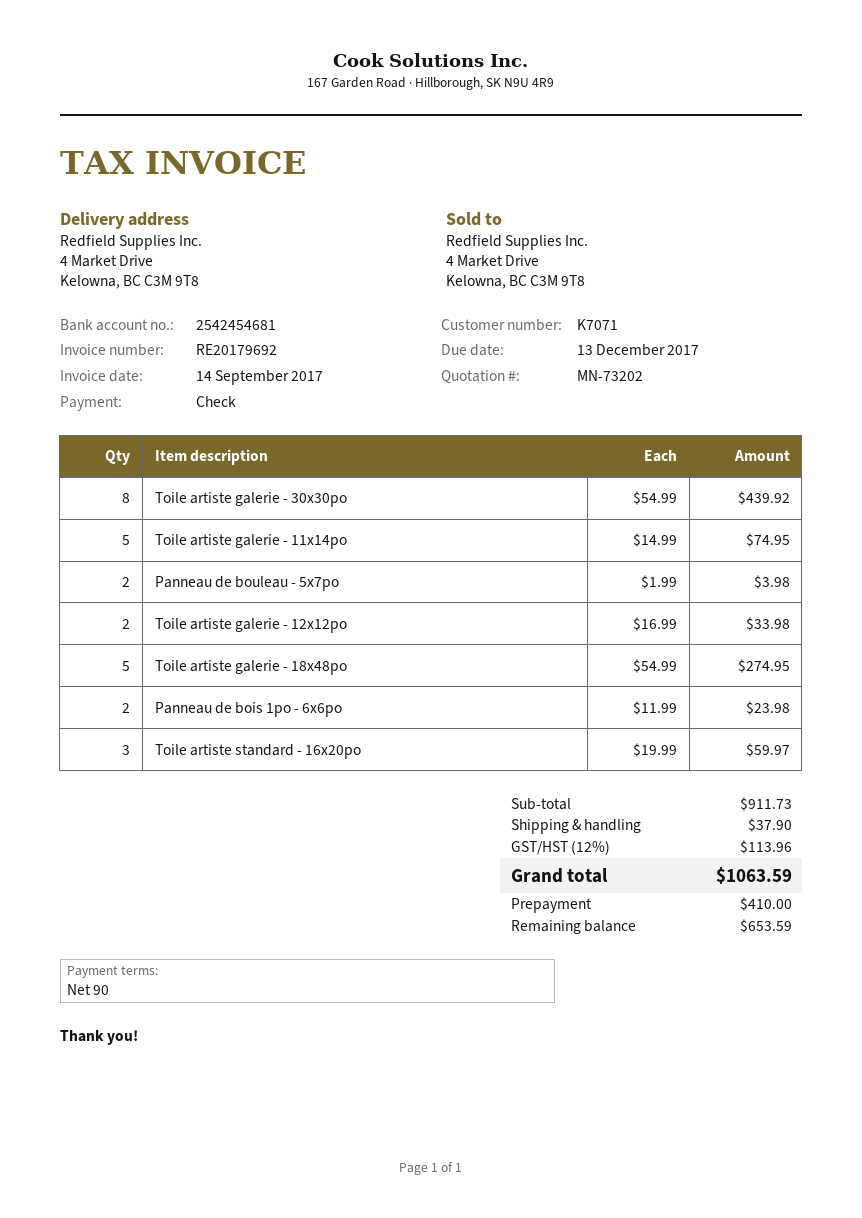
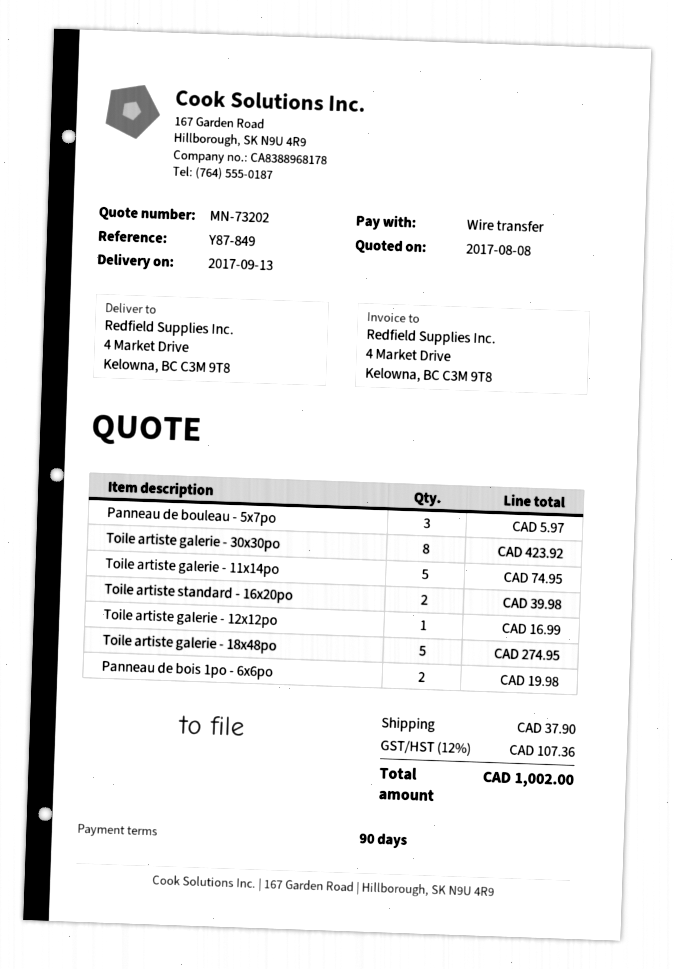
payment method: cheque -> bank transfer
Toile artiste galerie - 30x30po: 8 for 439.92 -> 8 for 423.92
Panneau de bouleau - 5x7po: 2 for 3.98 -> 3 for 5.97
Toile artiste galerie - 12x12po: 2 for 33.98 -> 1 for 16.99
Panneau de bois 1po - 6x6po: 2 for 23.98 -> 2 for 19.98
Toile artiste standard - 16x20po: 3 for 59.97 -> 2 for 39.98
tax: 12% = 113.96 -> 12% = 107.36
total: 1063.59 -> 1002.00

